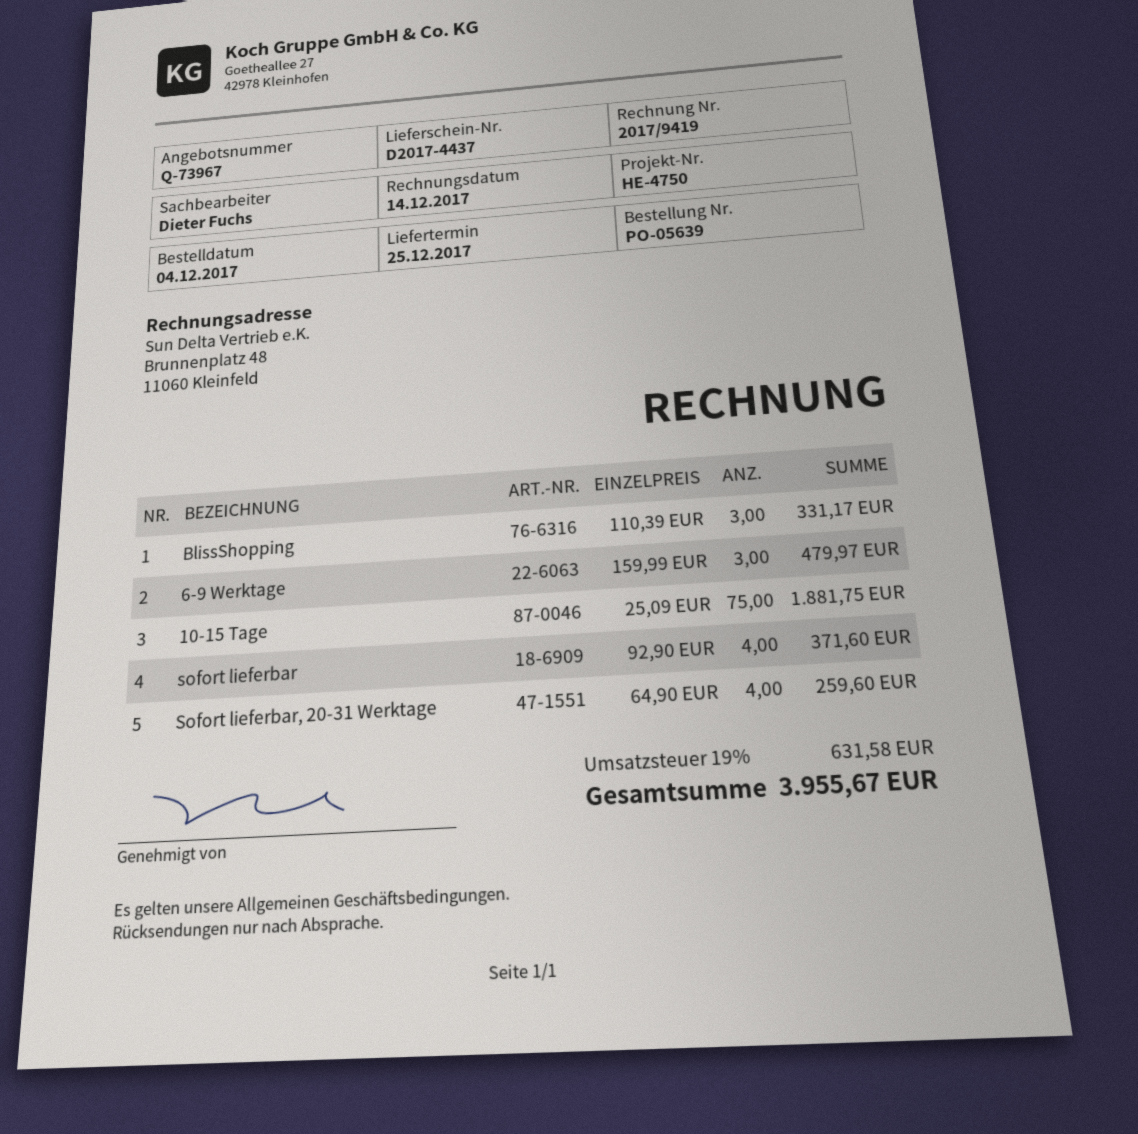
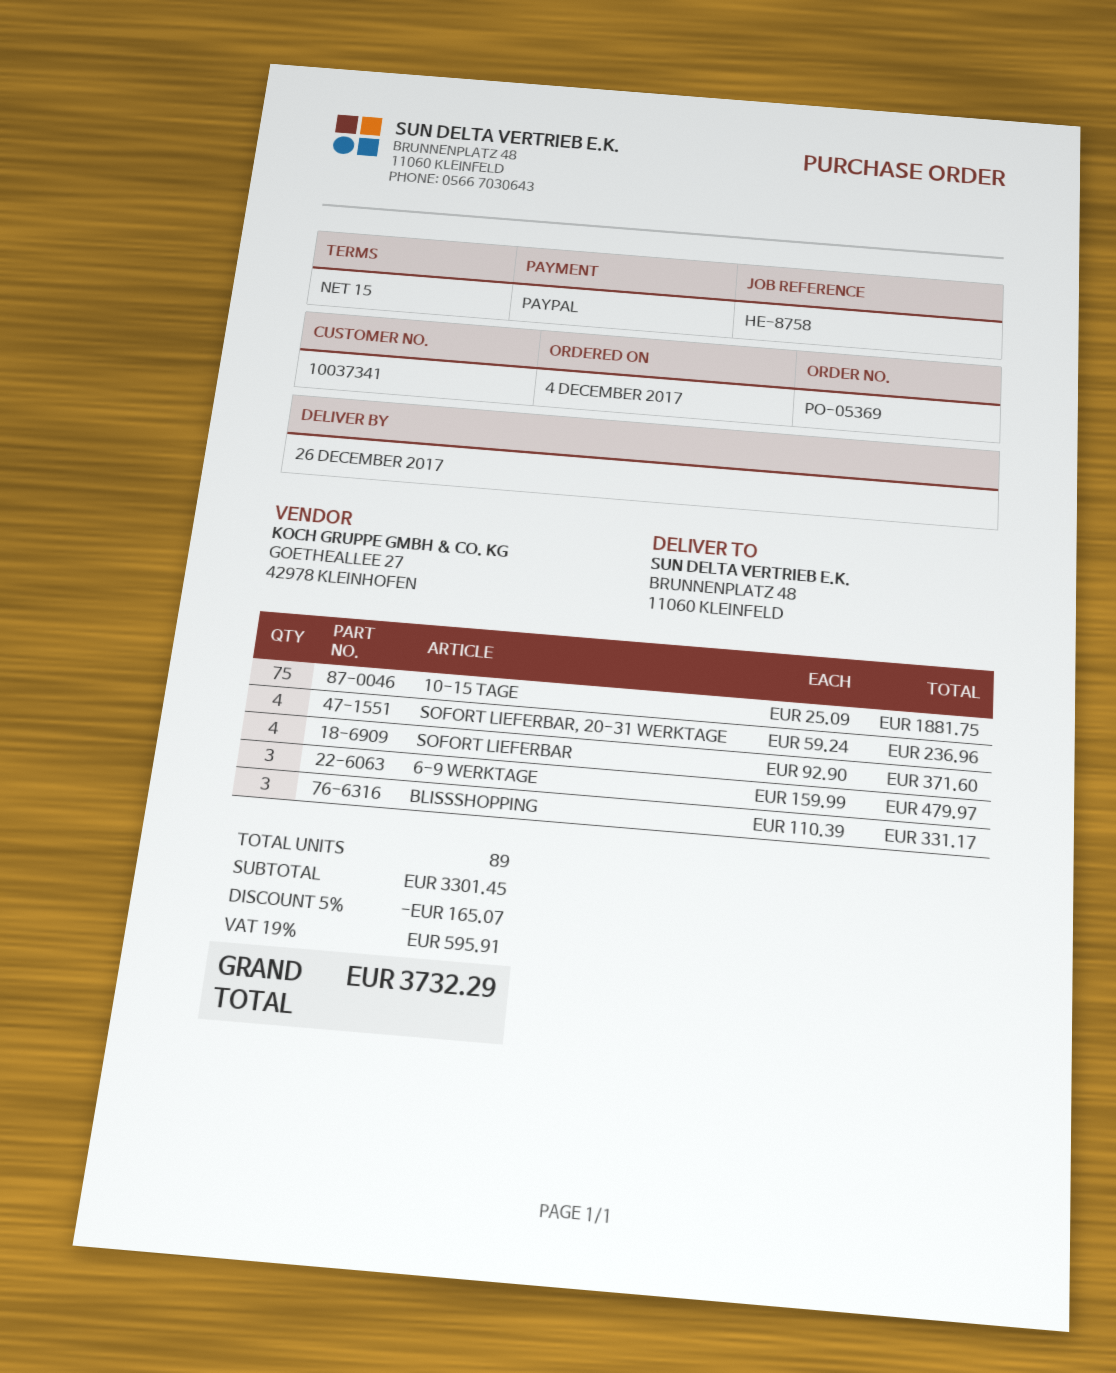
order number: PO-05639 -> PO-05369
delivery date: 2017-12-25 -> 2017-12-26
reference: HE-4750 -> HE-8758
Sofort lieferbar, 20-31 Werktage: 4 x 64.90 = 259.60 -> 4 x 59.24 = 236.96
discount: none -> 5% = 165.07
tax: 19% = 631.58 -> 19% = 595.91
total: 3955.67 -> 3732.29

